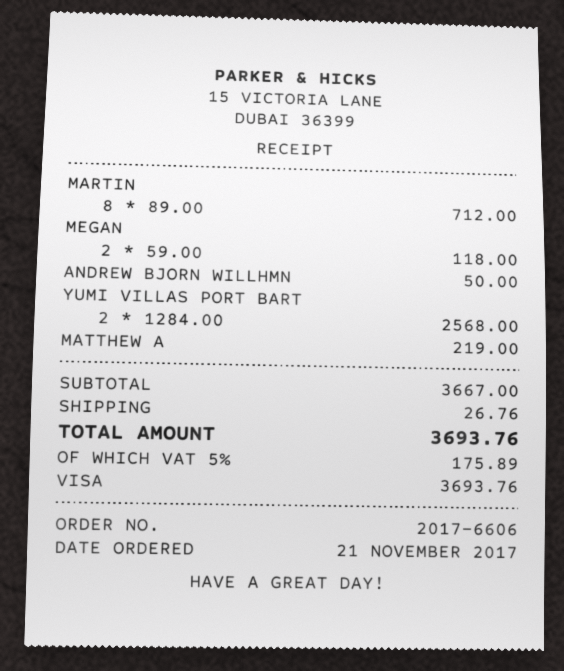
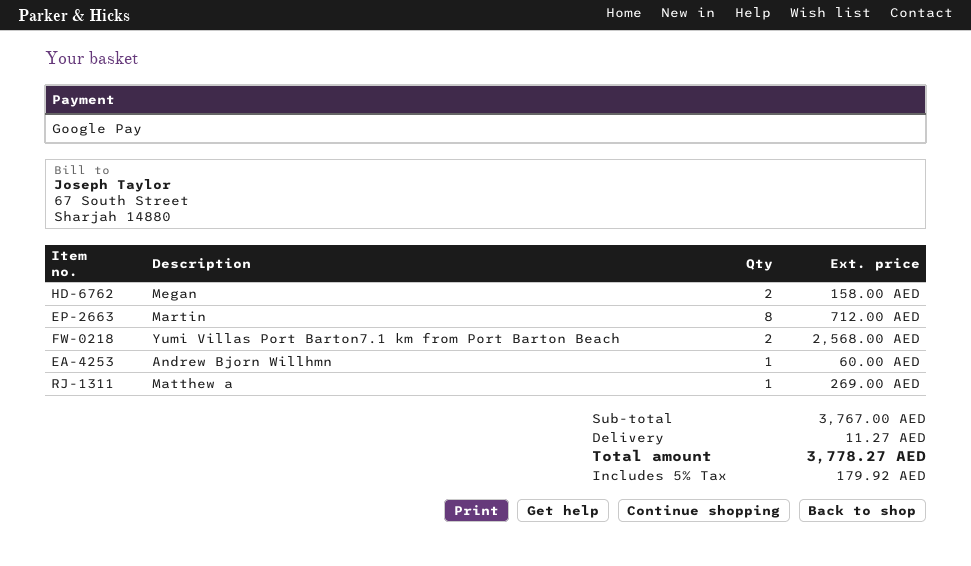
payment method: Visa -> Google Pay
MEGAN: 2 for 118.00 -> 2 for 158.00
ANDREW BJORN WILLHMN: 1 for 50.00 -> 1 for 60.00
MATTHEW A: 1 for 219.00 -> 1 for 269.00
subtotal: 3667.00 -> 3767.00
shipping: 26.76 -> 11.27
tax: 5% = 175.89 -> 5% = 179.92
total: 3693.76 -> 3778.27

